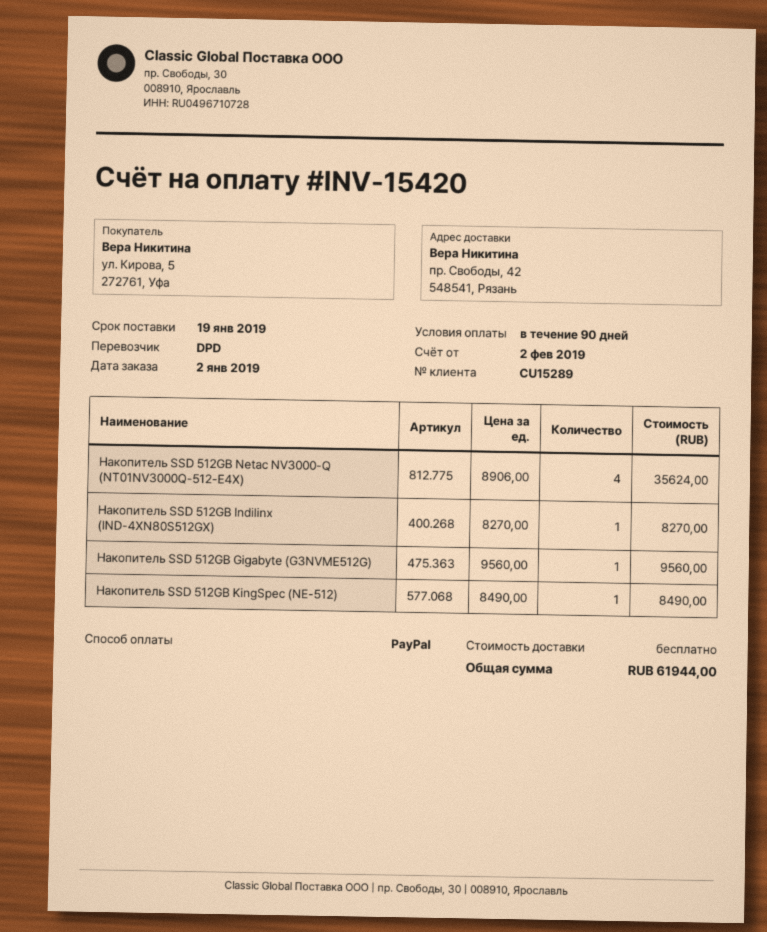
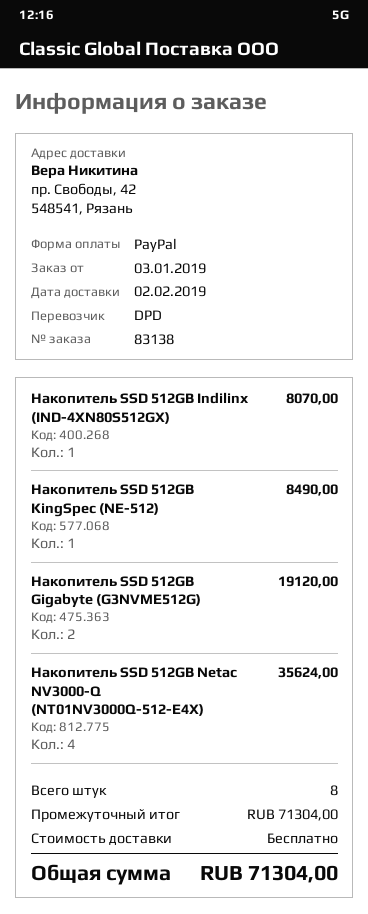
order date: 2019-01-02 -> 2019-01-03
delivery date: 2019-01-19 -> 2019-02-02
Накопитель SSD 512GB Indilinx (IND-4XN80S512GX): 1 for 8270.00 -> 1 for 8070.00
Накопитель SSD 512GB Gigabyte (G3NVME512G): 1 for 9560.00 -> 2 for 19120.00
total: 61944.00 -> 71304.00

